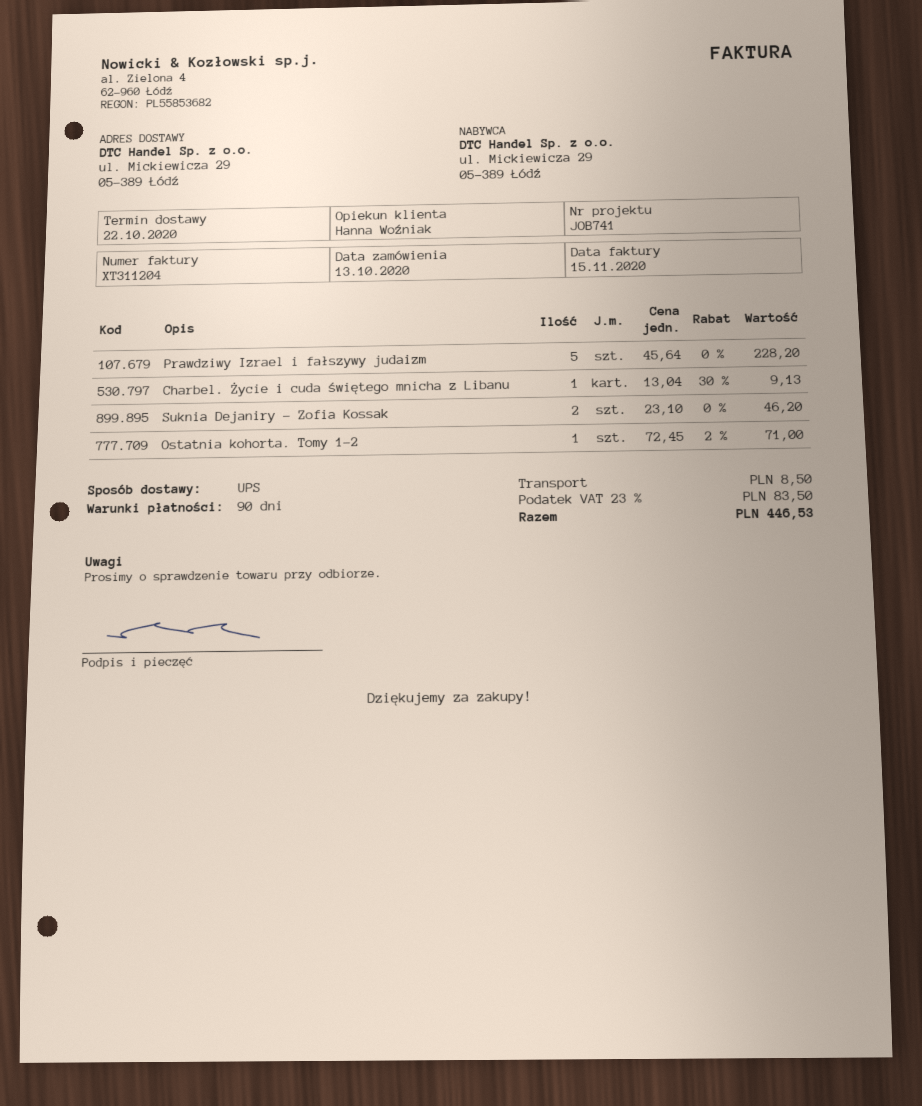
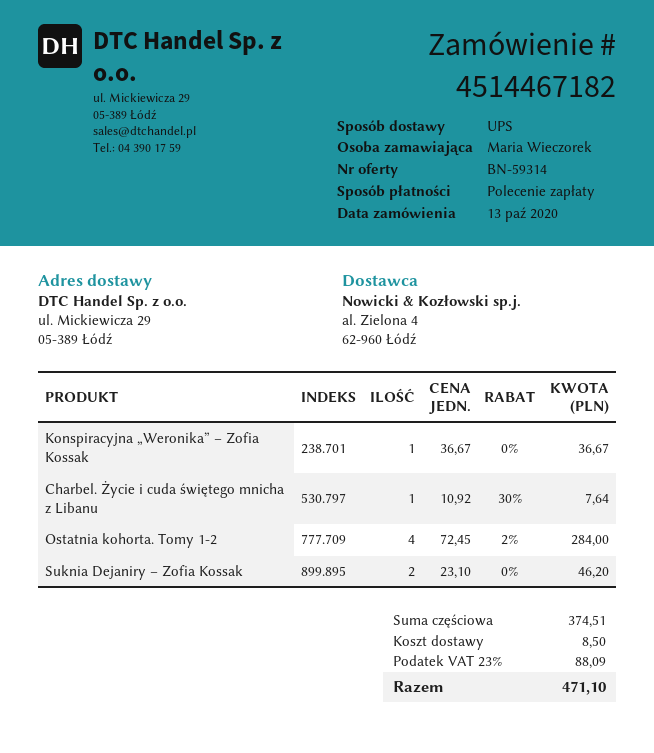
Prawdziwy Izrael i fałszywy judaizm: 5 x 45.64 = 228.20 -> none
Charbel. Życie i cuda świętego mnicha z Libanu: 1 x 13.04 - 30% = 9.13 -> 1 x 10.92 - 30% = 7.64
Ostatnia kohorta. Tomy 1-2: 1 x 72.45 - 2% = 71.00 -> 4 x 72.45 - 2% = 284.00
Konspiracyjna „Weronika” – Zofia Kossak: none -> 1 x 36.67 = 36.67
tax: 23% = 83.50 -> 23% = 88.09
total: 446.53 -> 471.10

